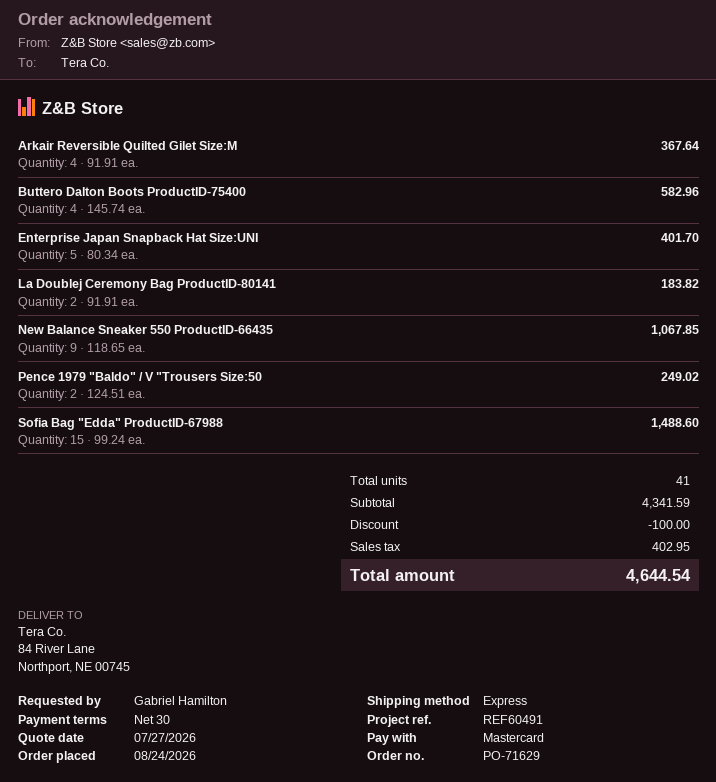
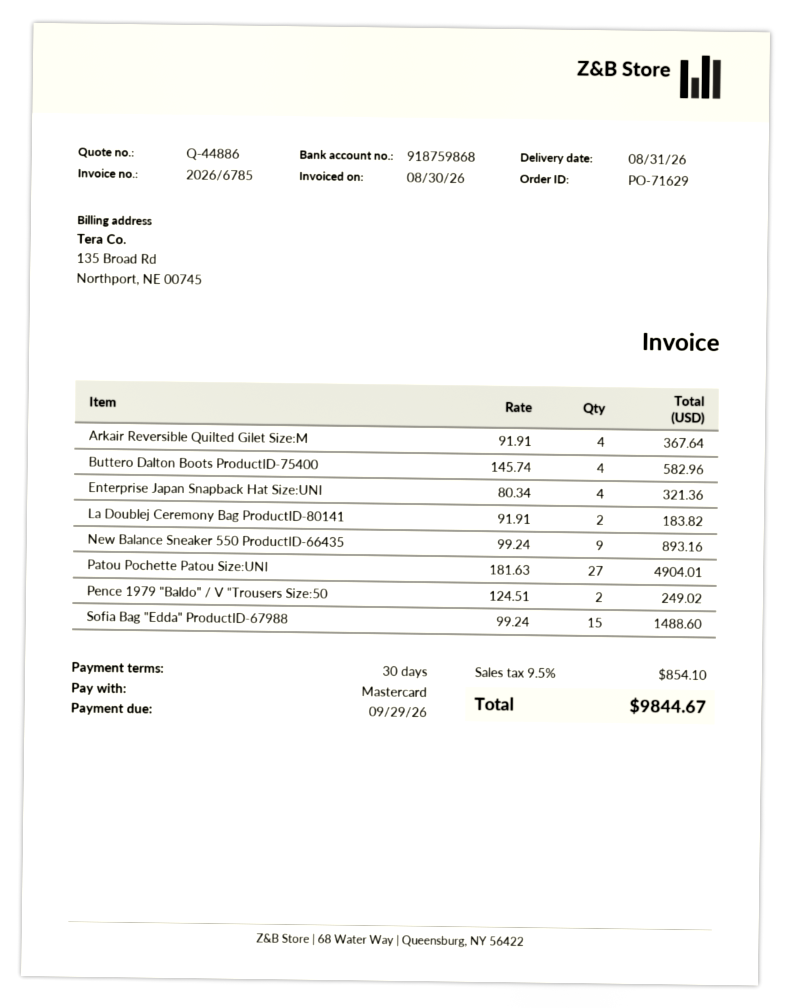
Enterprise Japan Snapback Hat Size:UNI: 5 x 80.34 = 401.70 -> 4 x 80.34 = 321.36
New Balance Sneaker 550 ProductID-66435: 9 x 118.65 = 1067.85 -> 9 x 99.24 = 893.16
Patou Pochette Patou Size:UNI: none -> 27 x 181.63 = 4904.01
discount: 100.00 -> none
tax: 402.95 -> 854.10
total: 4644.54 -> 9844.67

